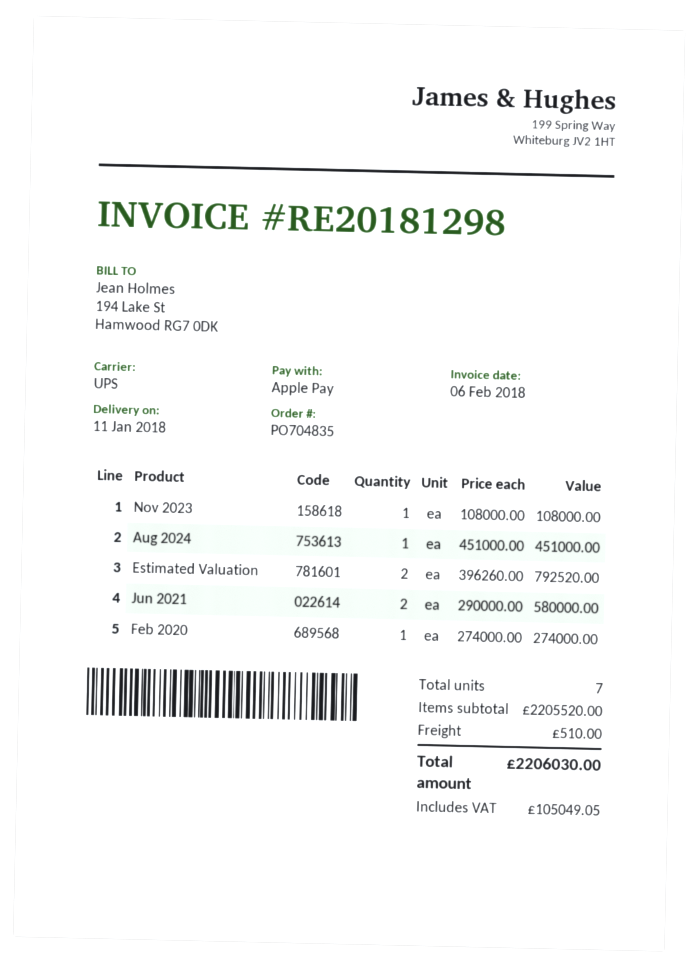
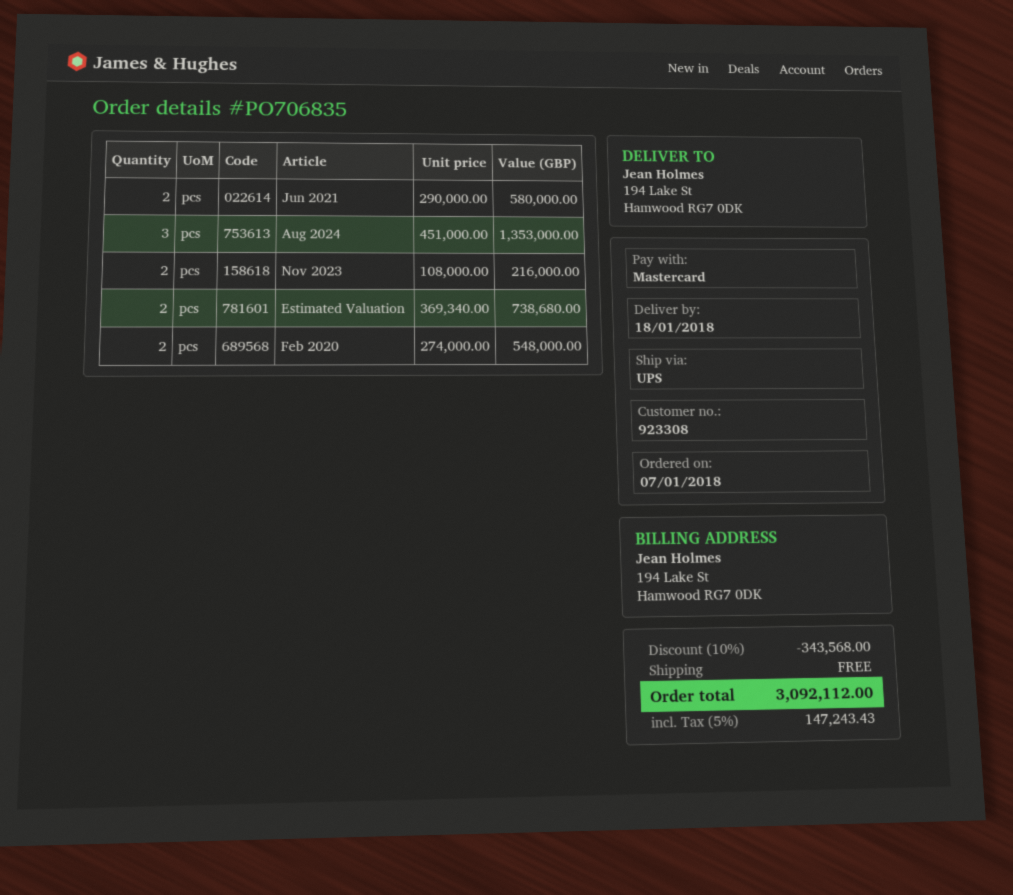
order number: PO704835 -> PO706835
delivery date: 2018-01-11 -> 2018-01-18
payment method: Apple Pay -> Mastercard
Nov 2023: 1 x 108000.00 = 108000.00 -> 2 x 108000.00 = 216000.00
Aug 2024: 1 x 451000.00 = 451000.00 -> 3 x 451000.00 = 1353000.00
Estimated Valuation: 2 x 396260.00 = 792520.00 -> 2 x 369340.00 = 738680.00
Feb 2020: 1 x 274000.00 = 274000.00 -> 2 x 274000.00 = 548000.00
discount: none -> 10% = 343568.00
shipping: 510.00 -> 0.00
tax: 105049.05 -> 147243.43
total: 2206030.00 -> 3092112.00

